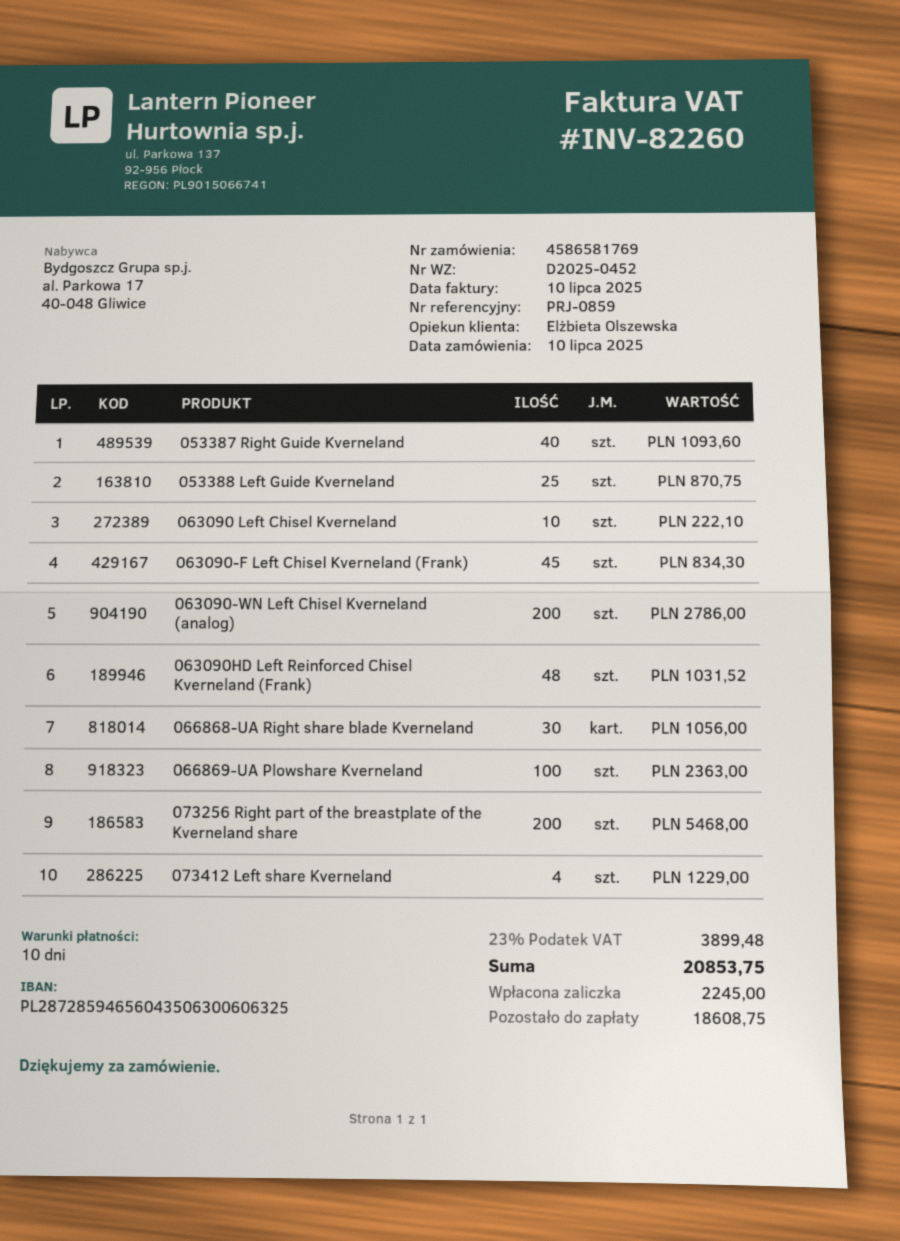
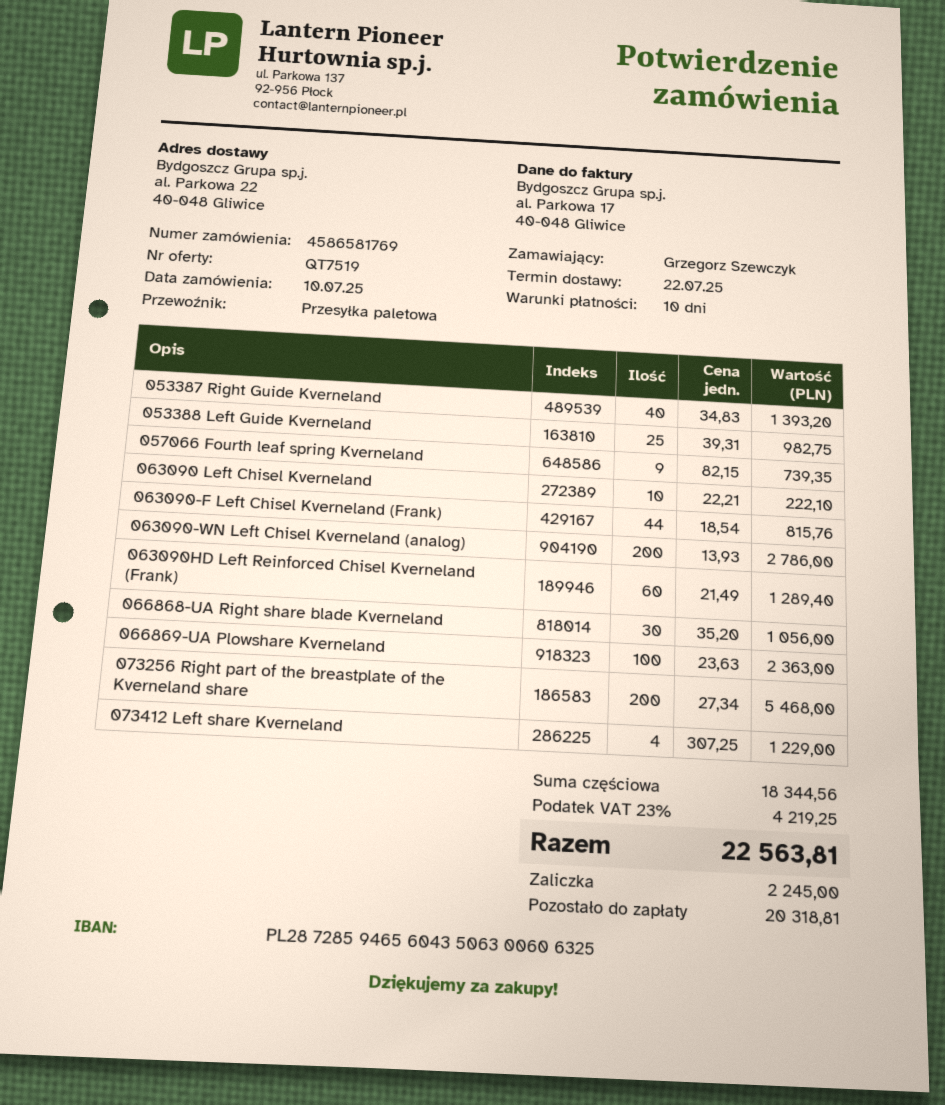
053387 Right Guide Kverneland: 40 for 1093.60 -> 40 for 1393.20
053388 Left Guide Kverneland: 25 for 870.75 -> 25 for 982.75
063090-F Left Chisel Kverneland (Frank): 45 for 834.30 -> 44 for 815.76
063090HD Left Reinforced Chisel Kverneland (Frank): 48 for 1031.52 -> 60 for 1289.40
057066 Fourth leaf spring Kverneland: none -> 9 for 739.35
tax: 23% = 3899.48 -> 23% = 4219.25
total: 20853.75 -> 22563.81
balance: 18608.75 -> 20318.81

